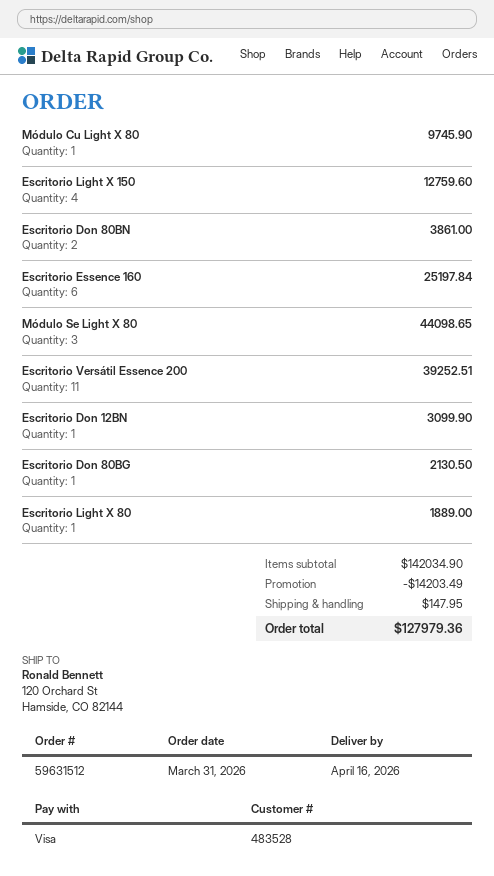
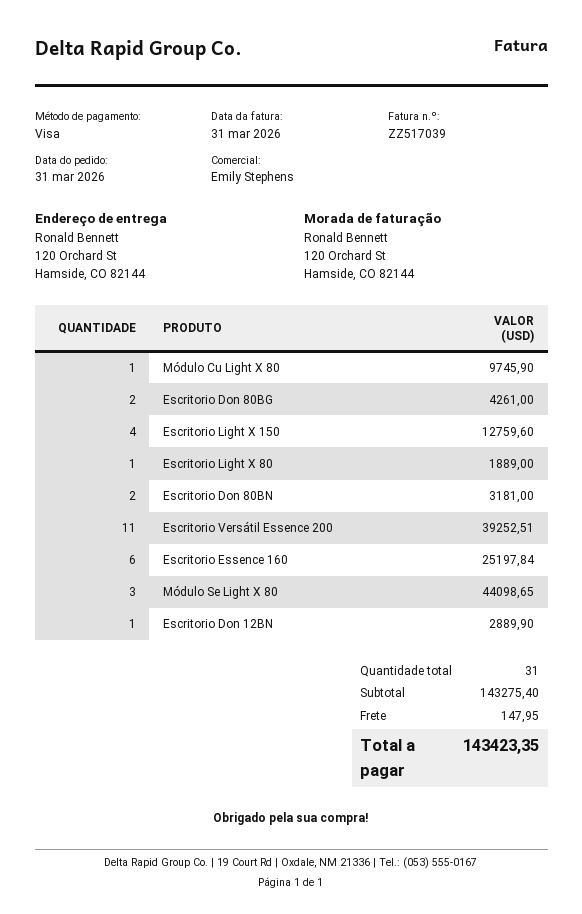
Escritorio Don 80BN: 2 for 3861.00 -> 2 for 3181.00
Escritorio Don 12BN: 1 for 3099.90 -> 1 for 2889.90
Escritorio Don 80BG: 1 for 2130.50 -> 2 for 4261.00
subtotal: 142034.90 -> 143275.40
discount: 14203.49 -> none
total: 127979.36 -> 143423.35

